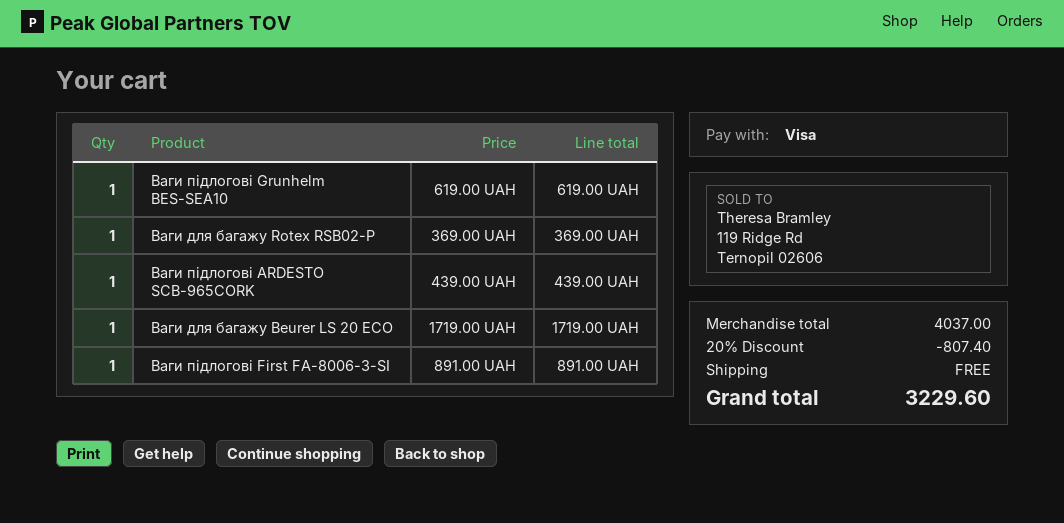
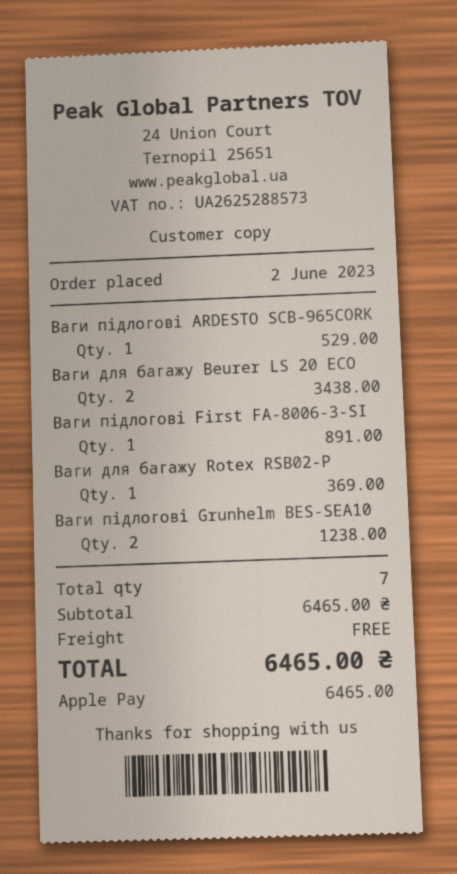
payment method: Visa -> Apple Pay
Ваги підлогові Grunhelm BES-SEA10: 1 for 619.00 -> 2 for 1238.00
Ваги підлогові ARDESTO SCB-965CORK: 1 for 439.00 -> 1 for 529.00
Ваги для багажу Beurer LS 20 ECO: 1 for 1719.00 -> 2 for 3438.00
subtotal: 4037.00 -> 6465.00
discount: 20% = 807.40 -> none
total: 3229.60 -> 6465.00

